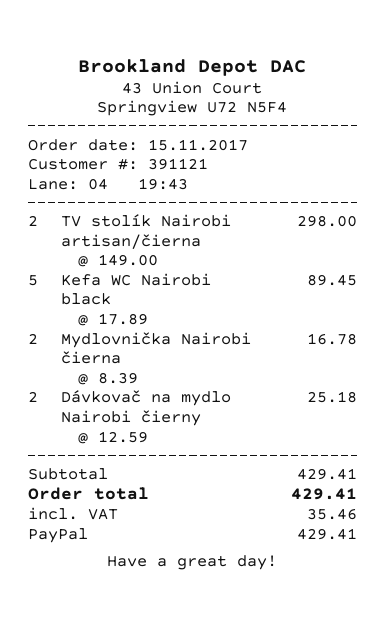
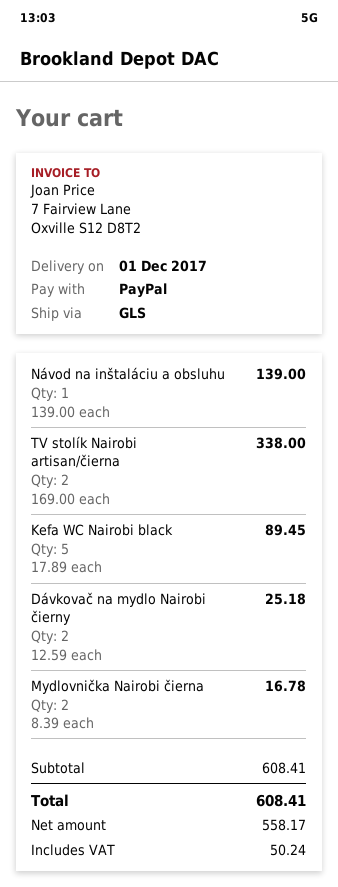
TV stolík Nairobi artisan/čierna: 2 x 149.00 = 298.00 -> 2 x 169.00 = 338.00
Návod na inštaláciu a obsluhu: none -> 1 x 139.00 = 139.00
subtotal: 429.41 -> 608.41
tax: 35.46 -> 50.24
total: 429.41 -> 608.41

